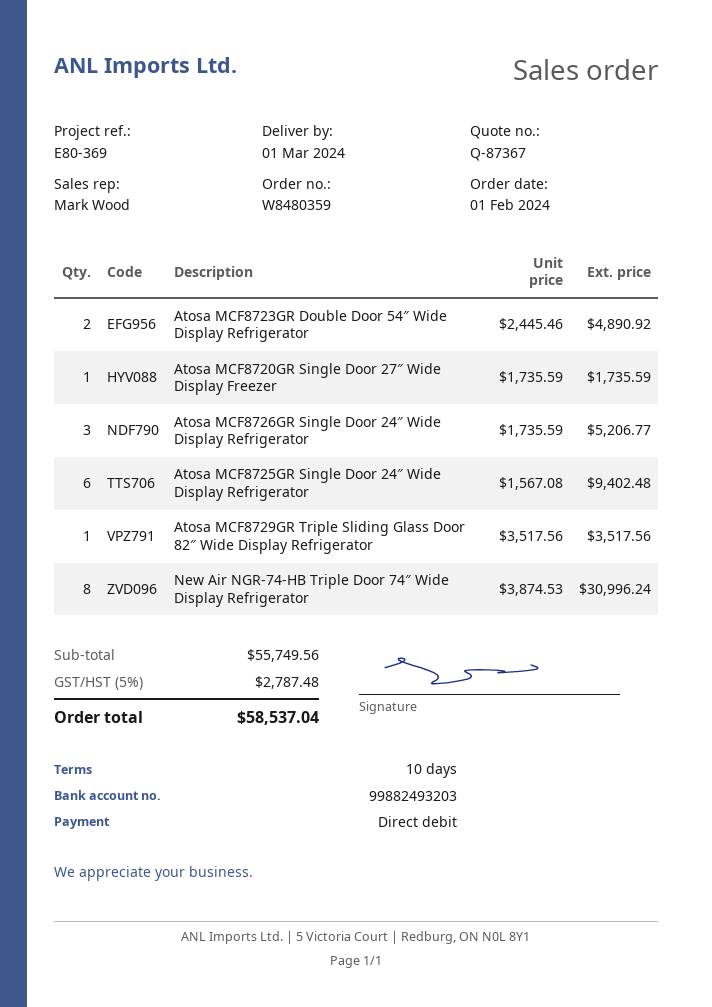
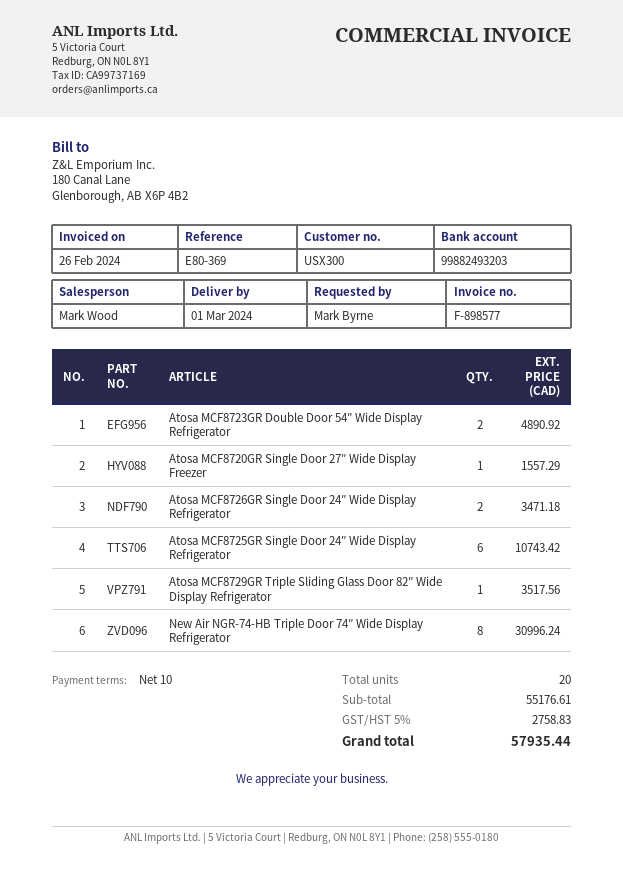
Atosa MCF8720GR Single Door 27″ Wide Display Freezer: 1 for 1735.59 -> 1 for 1557.29
Atosa MCF8726GR Single Door 24″ Wide Display Refrigerator: 3 for 5206.77 -> 2 for 3471.18
Atosa MCF8725GR Single Door 24″ Wide Display Refrigerator: 6 for 9402.48 -> 6 for 10743.42
subtotal: 55749.56 -> 55176.61
tax: 5% = 2787.48 -> 5% = 2758.83
total: 58537.04 -> 57935.44

